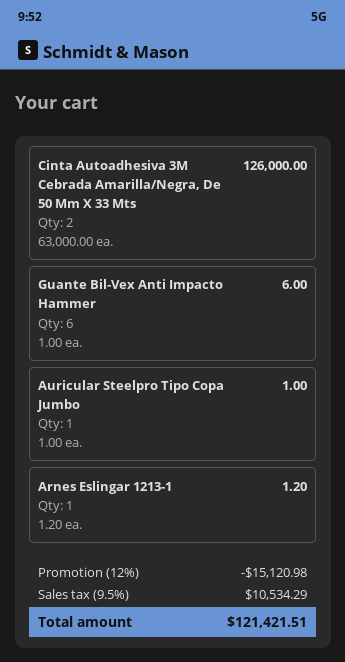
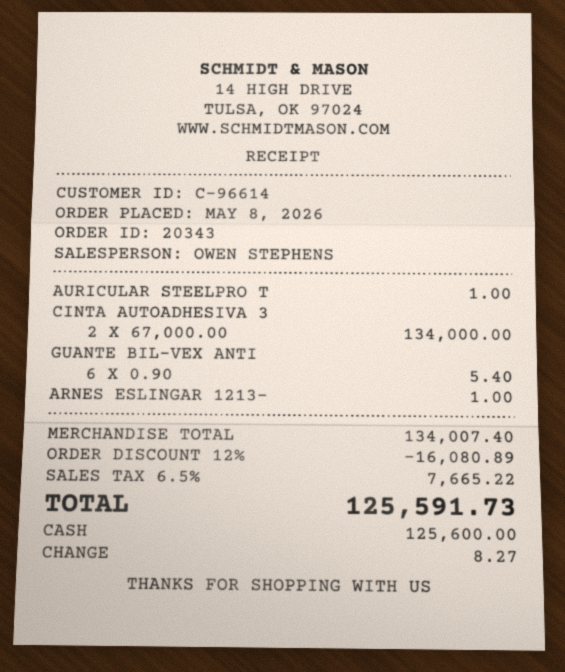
Cinta Autoadhesiva 3M Cebrada Amarilla/Negra, De 50 Mm X 33 Mts: 2 x 63000.00 = 126000.00 -> 2 x 67000.00 = 134000.00
Guante Bil-Vex Anti Impacto Hammer: 6 x 1.00 = 6.00 -> 6 x 0.90 = 5.40
Arnes Eslingar 1213-1: 1 x 1.20 = 1.20 -> 1 x 1.00 = 1.00
discount: 12% = 15120.98 -> 12% = 16080.89
tax: 9.5% = 10534.29 -> 6.5% = 7665.22
total: 121421.51 -> 125591.73

